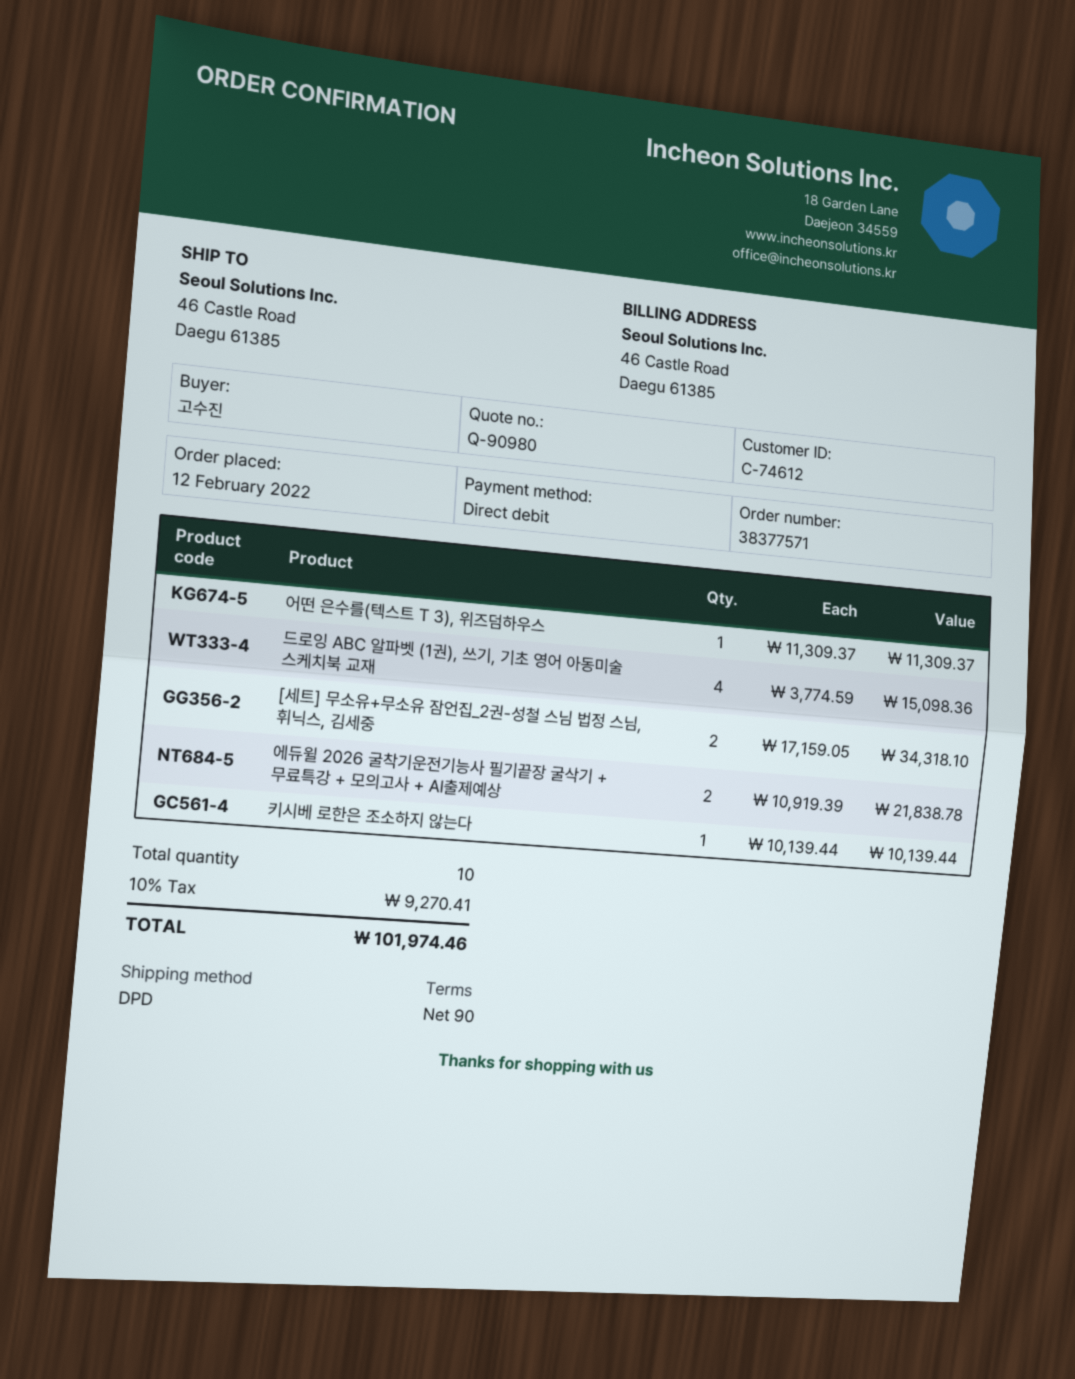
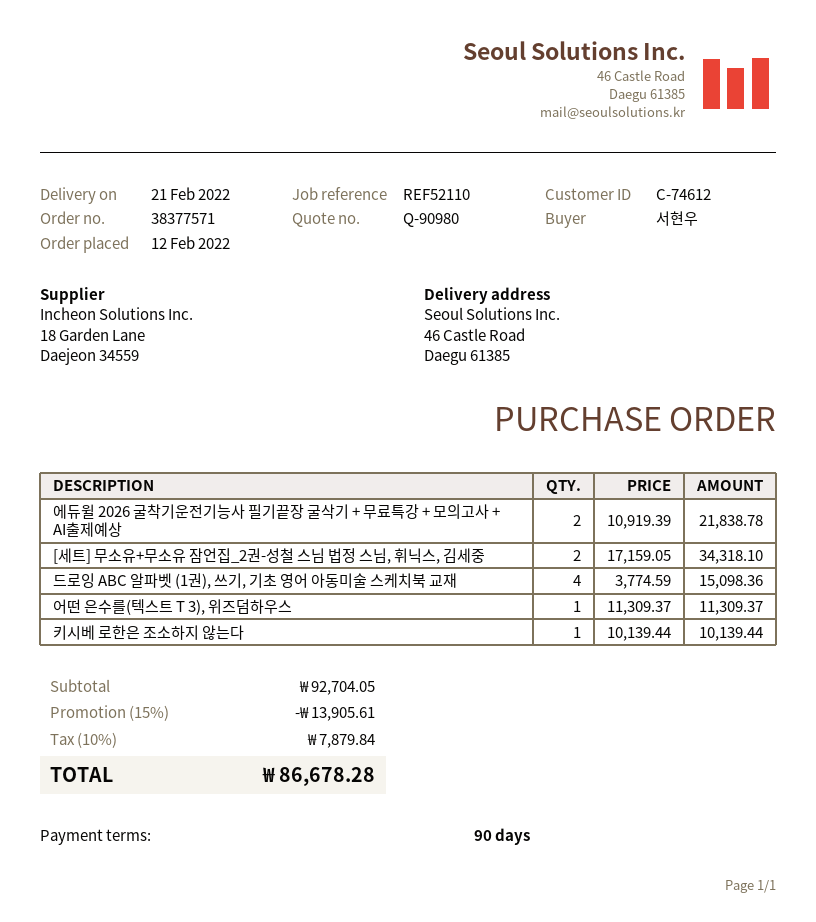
ordered by: 고수진 -> 서현우
discount: none -> 15% = 13905.61
tax: 10% = 9270.41 -> 10% = 7879.84
total: 101974.46 -> 86678.28

